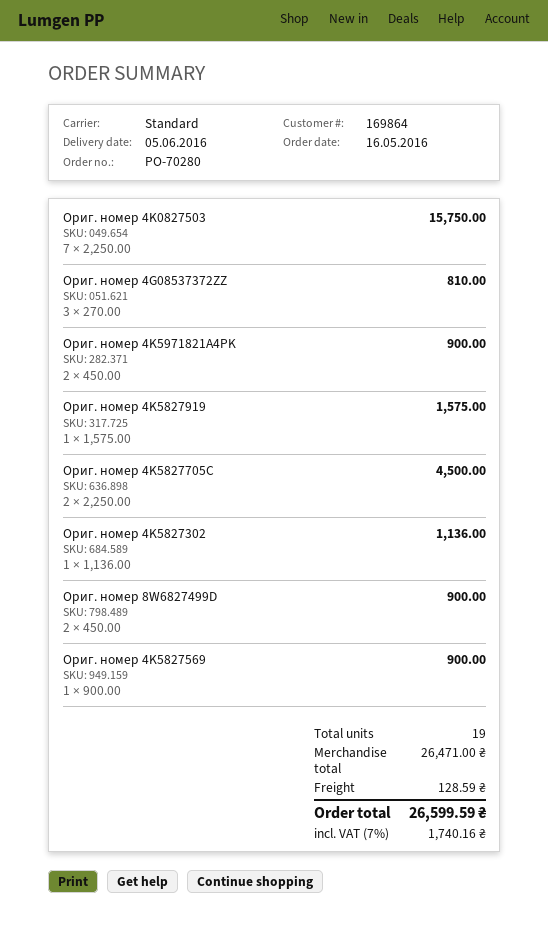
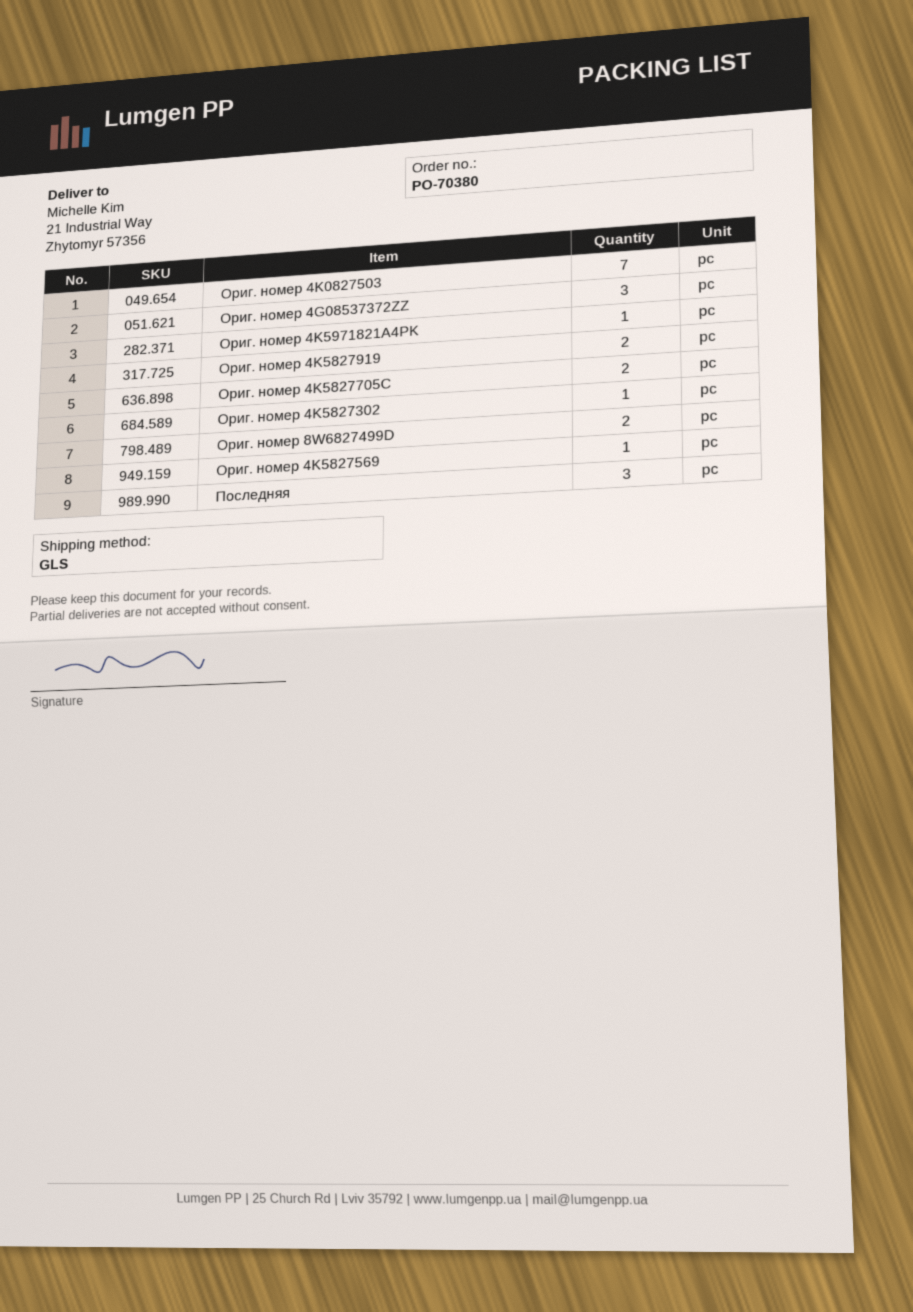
order number: PO-70280 -> PO-70380
shipping method: standard -> GLS
Ориг. номер 4K5971821A4PK: 2 -> 1
Ориг. номер 4K5827919: 1 -> 2
Последняя: none -> 3

